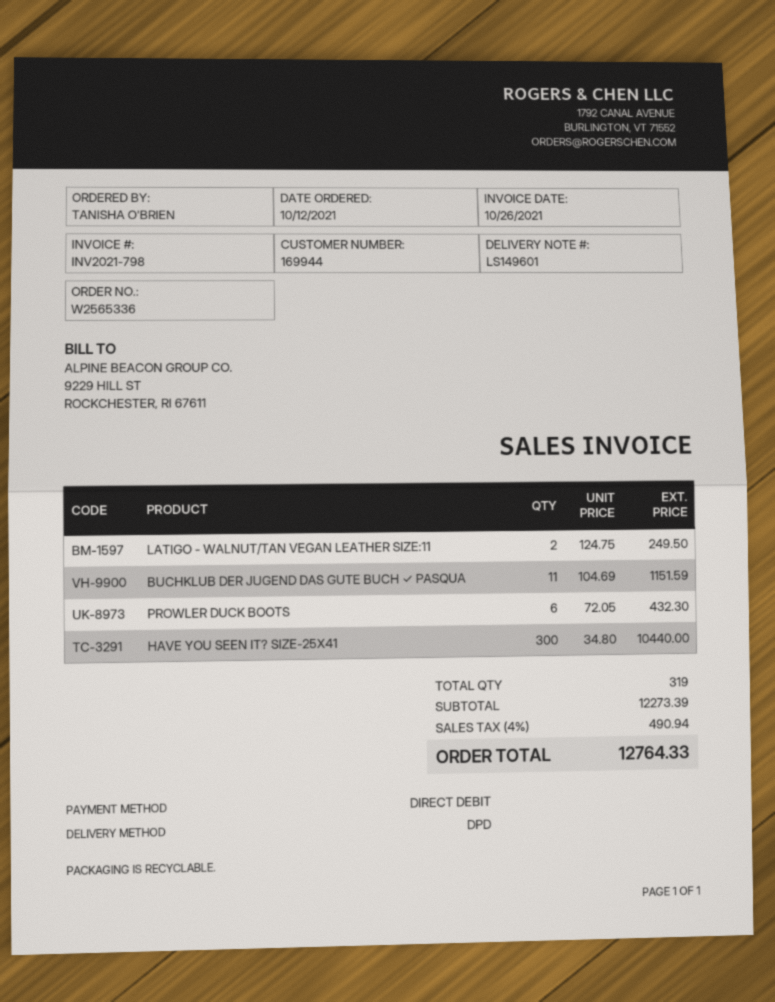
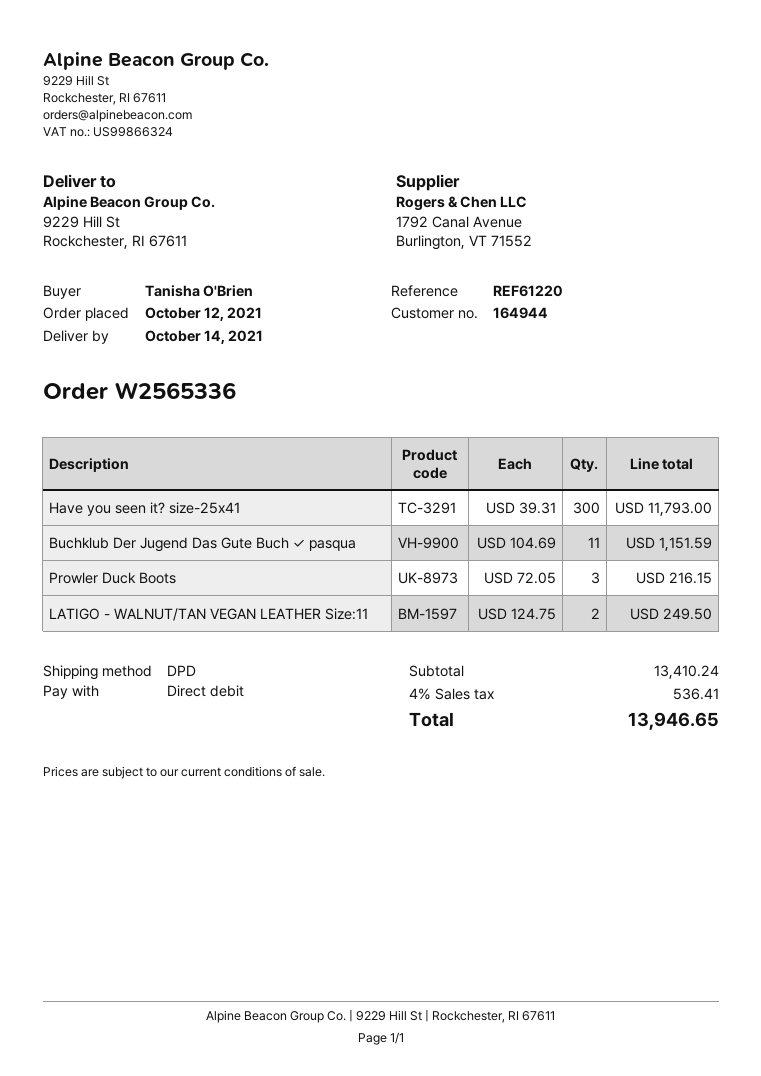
customer number: 169944 -> 164944
PROWLER DUCK BOOTS: 6 x 72.05 = 432.30 -> 3 x 72.05 = 216.15
HAVE YOU SEEN IT? SIZE-25X41: 300 x 34.80 = 10440.00 -> 300 x 39.31 = 11793.00
subtotal: 12273.39 -> 13410.24
tax: 4% = 490.94 -> 4% = 536.41
total: 12764.33 -> 13946.65

